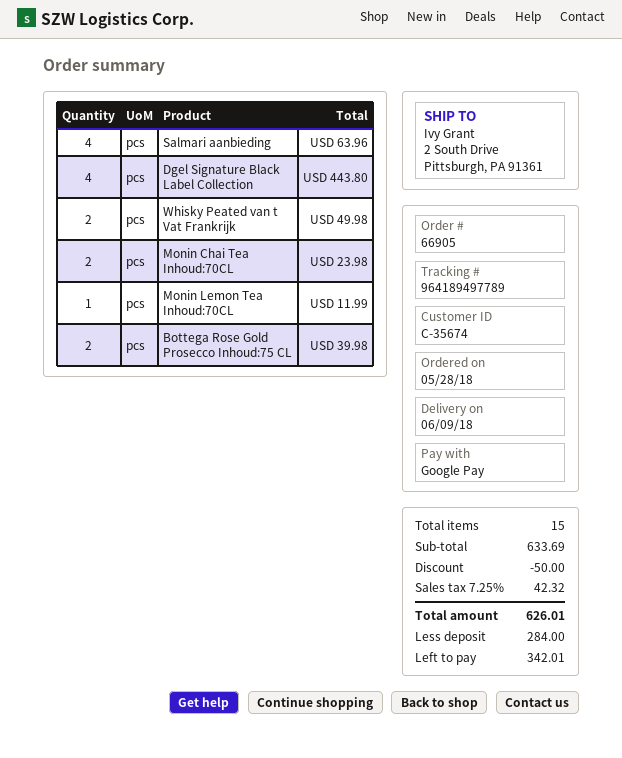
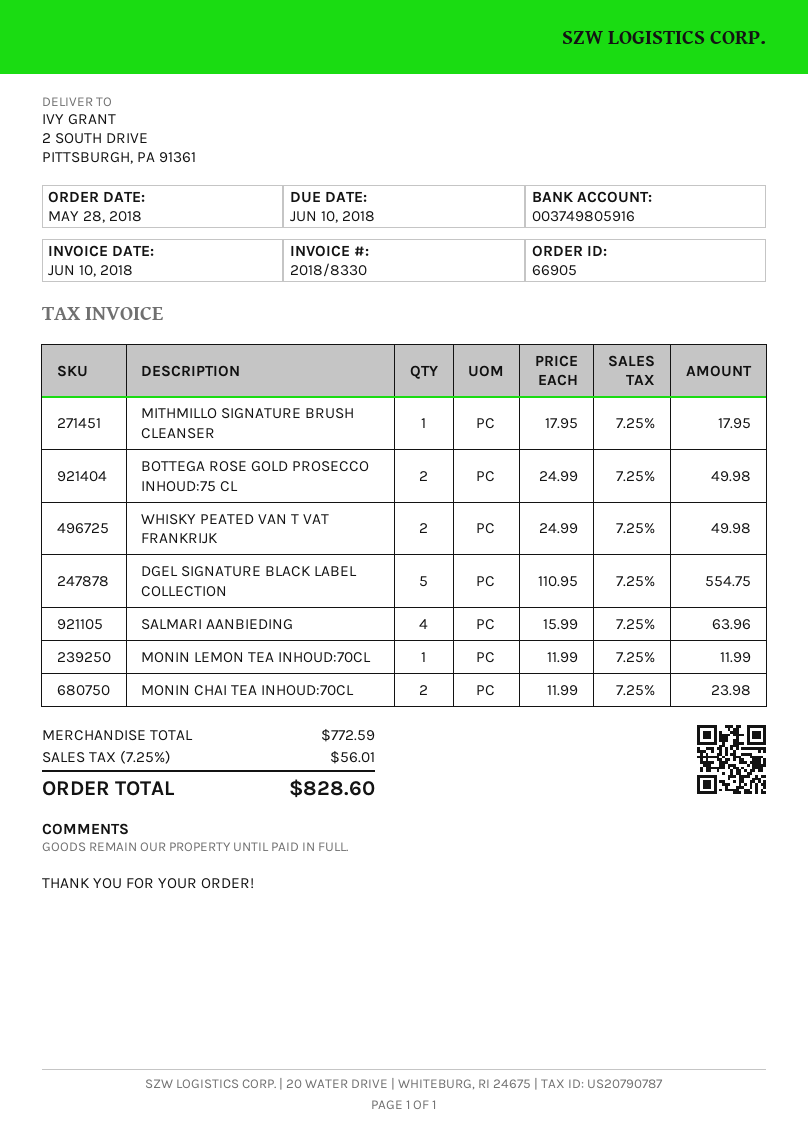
Dgel Signature Black Label Collection: 4 for 443.80 -> 5 for 554.75
Bottega Rose Gold Prosecco Inhoud:75 CL: 2 for 39.98 -> 2 for 49.98
MITHMILLO SIGNATURE BRUSH CLEANSER: none -> 1 for 17.95
subtotal: 633.69 -> 772.59
discount: 50.00 -> none
tax: 7.25% = 42.32 -> 7.25% = 56.01
total: 626.01 -> 828.60

